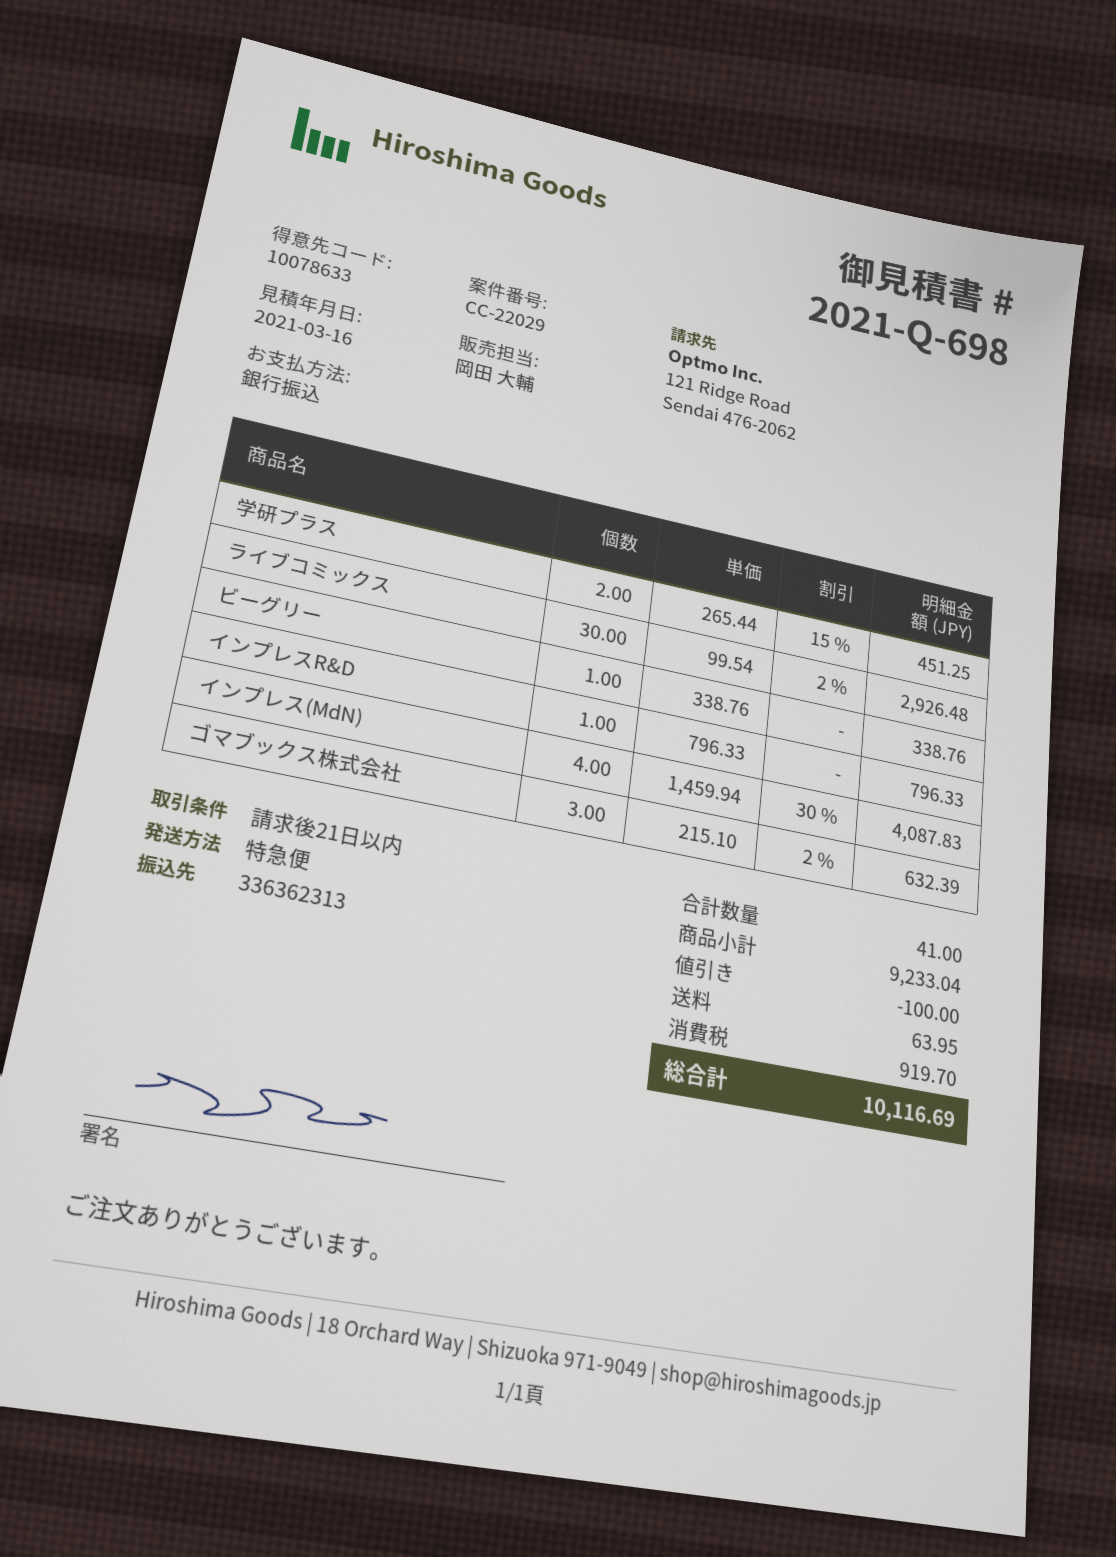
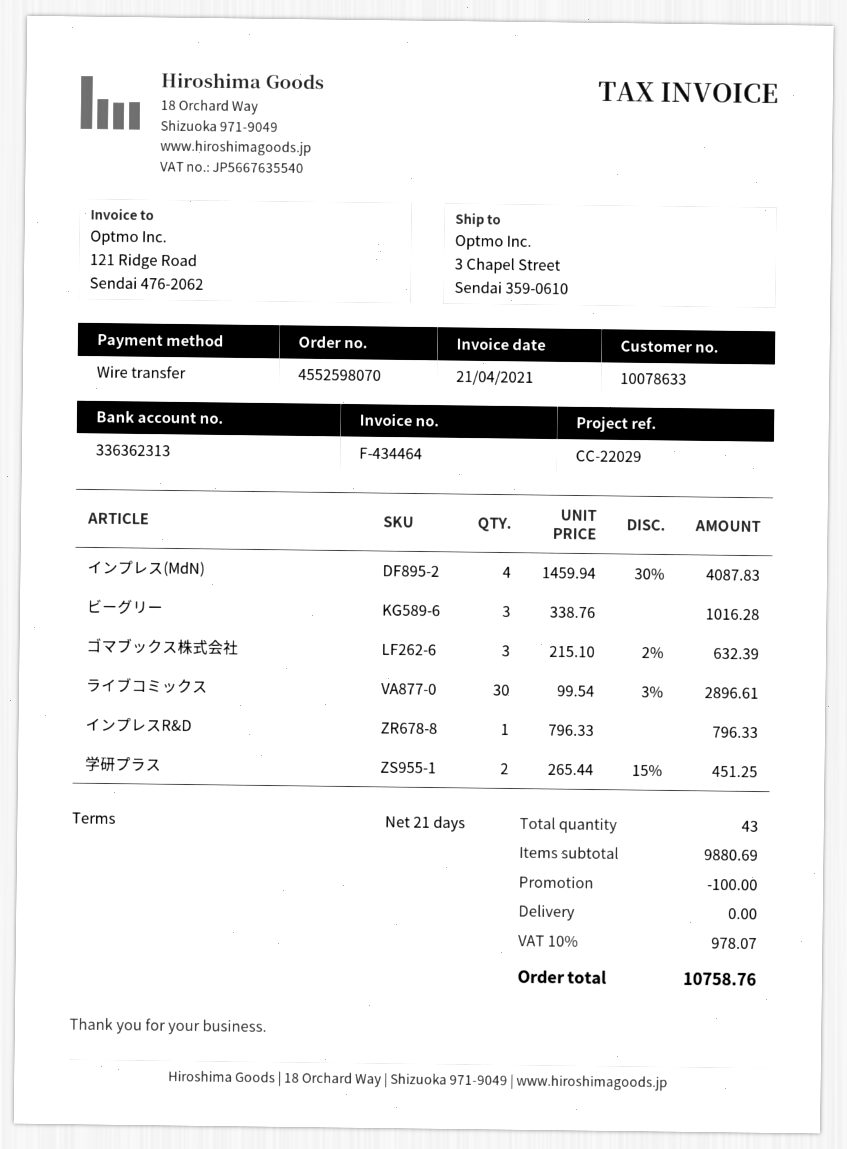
ライブコミックス: 30 x 99.54 - 2% = 2926.48 -> 30 x 99.54 - 3% = 2896.61
ビーグリー: 1 x 338.76 = 338.76 -> 3 x 338.76 = 1016.28
total quantity: 41 -> 43
subtotal: 9233.04 -> 9880.69
shipping: 63.95 -> 0.00
tax: 919.70 -> 978.07
total: 10116.69 -> 10758.76

